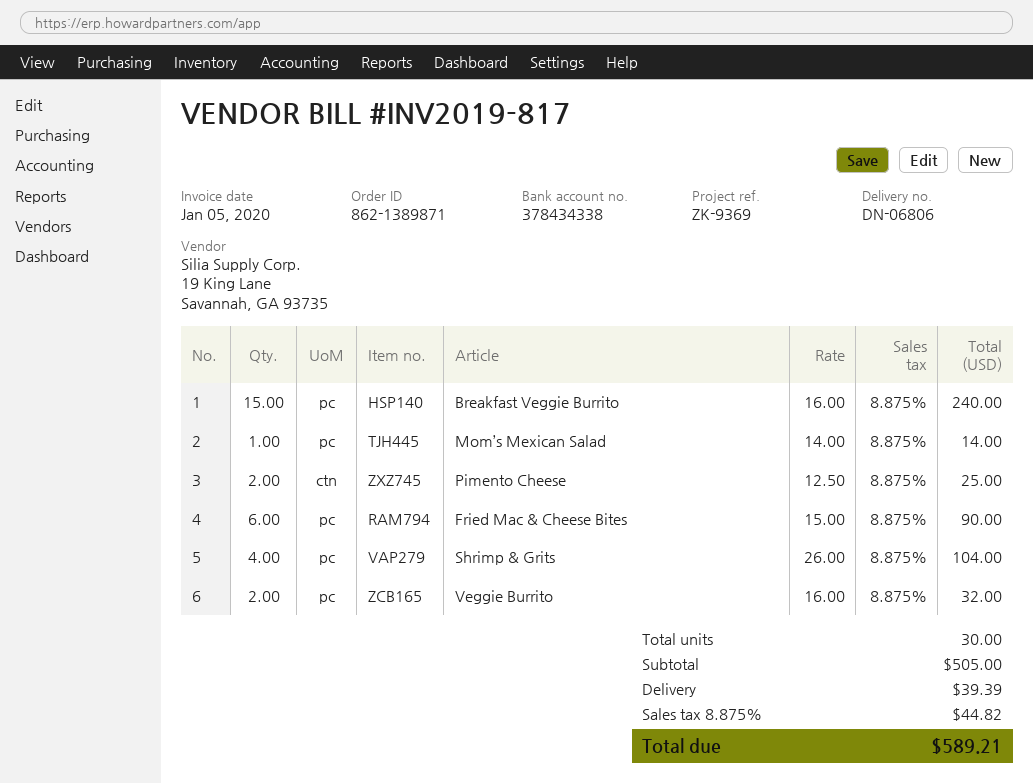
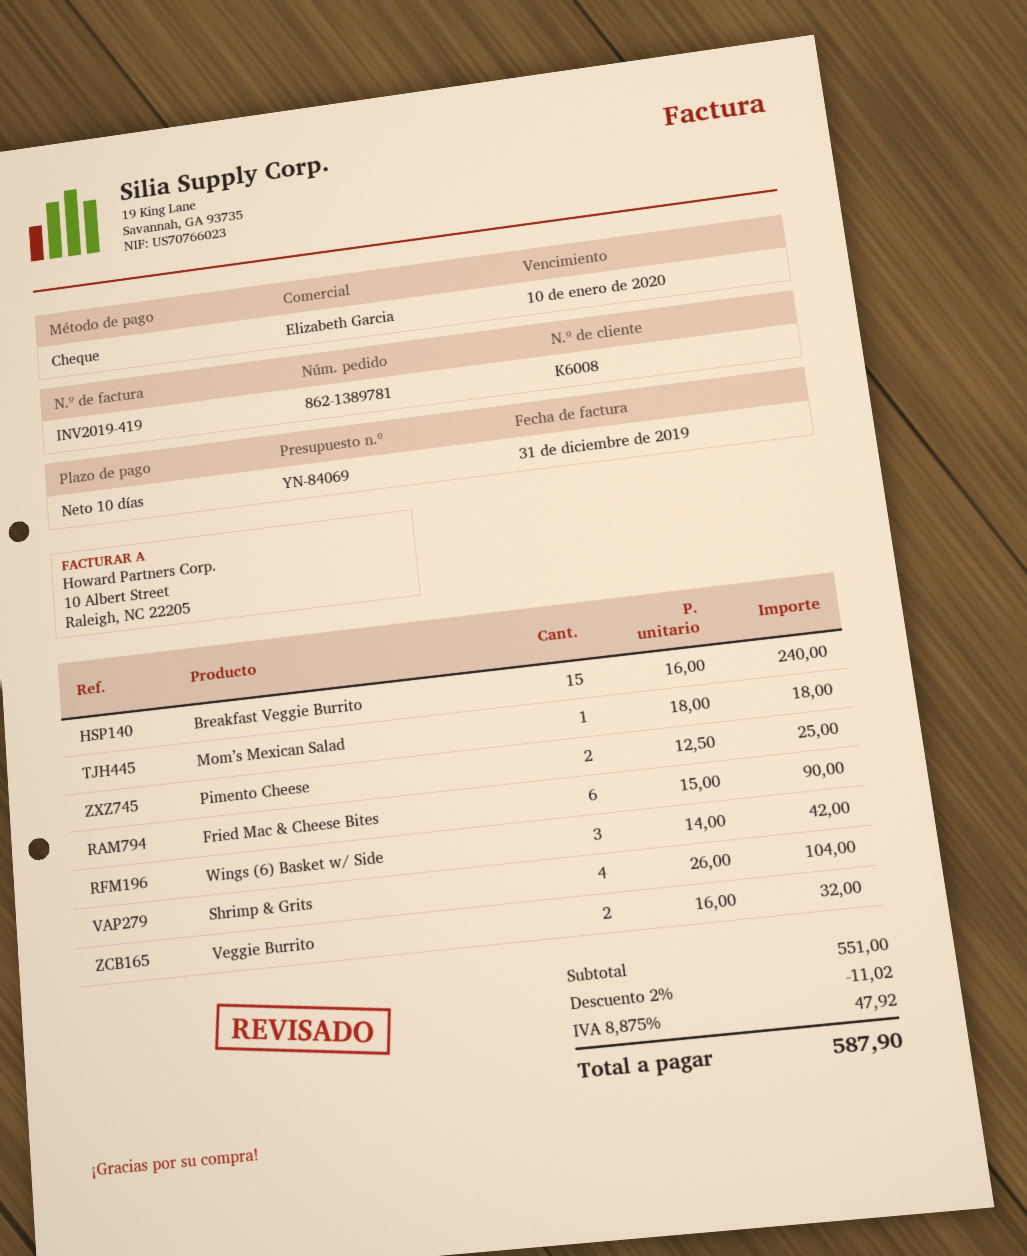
order number: 862-1389871 -> 862-1389781
invoice number: INV2019-817 -> INV2019-419
invoice date: 2020-01-05 -> 2019-12-31
Mom’s Mexican Salad: 1 x 14.00 = 14.00 -> 1 x 18.00 = 18.00
Wings (6) Basket w/ Side: none -> 3 x 14.00 = 42.00
subtotal: 505.00 -> 551.00
discount: none -> 2% = 11.02
shipping: 39.39 -> none
tax: 8.875% = 44.82 -> 8.875% = 47.92
total: 589.21 -> 587.90

